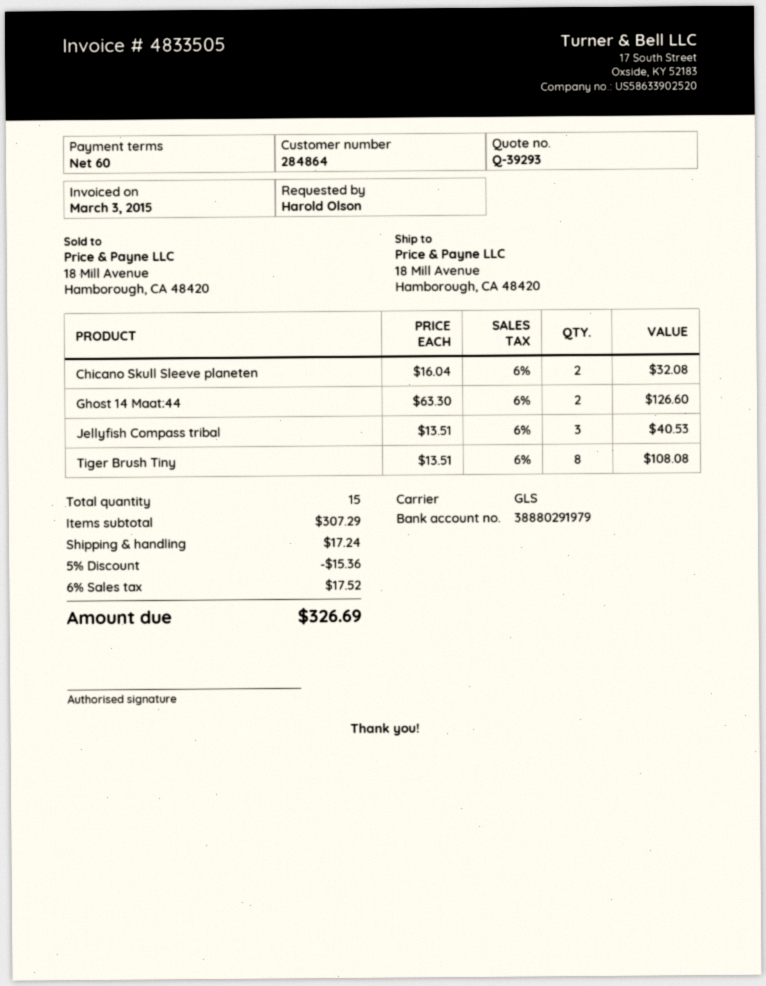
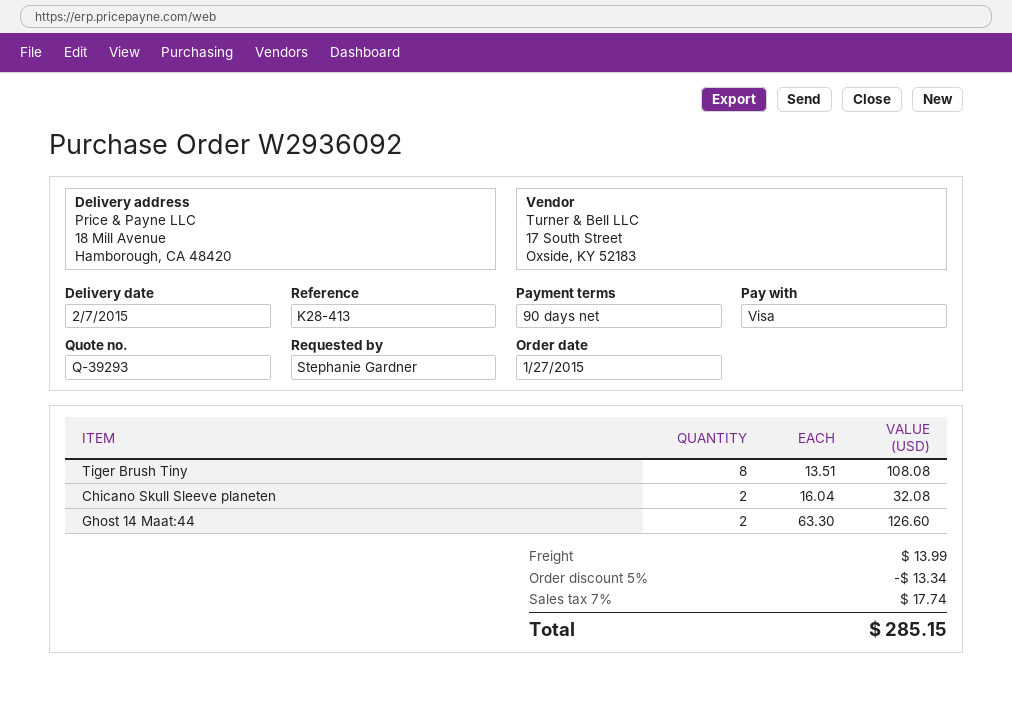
payment terms: 60 days -> 90 days
ordered by: Harold Olson -> Stephanie Gardner
Jellyfish Compass tribal: 3 x 13.51 = 40.53 -> none
discount: 5% = 15.36 -> 5% = 13.34
shipping: 17.24 -> 13.99
tax: 6% = 17.52 -> 7% = 17.74
total: 326.69 -> 285.15

